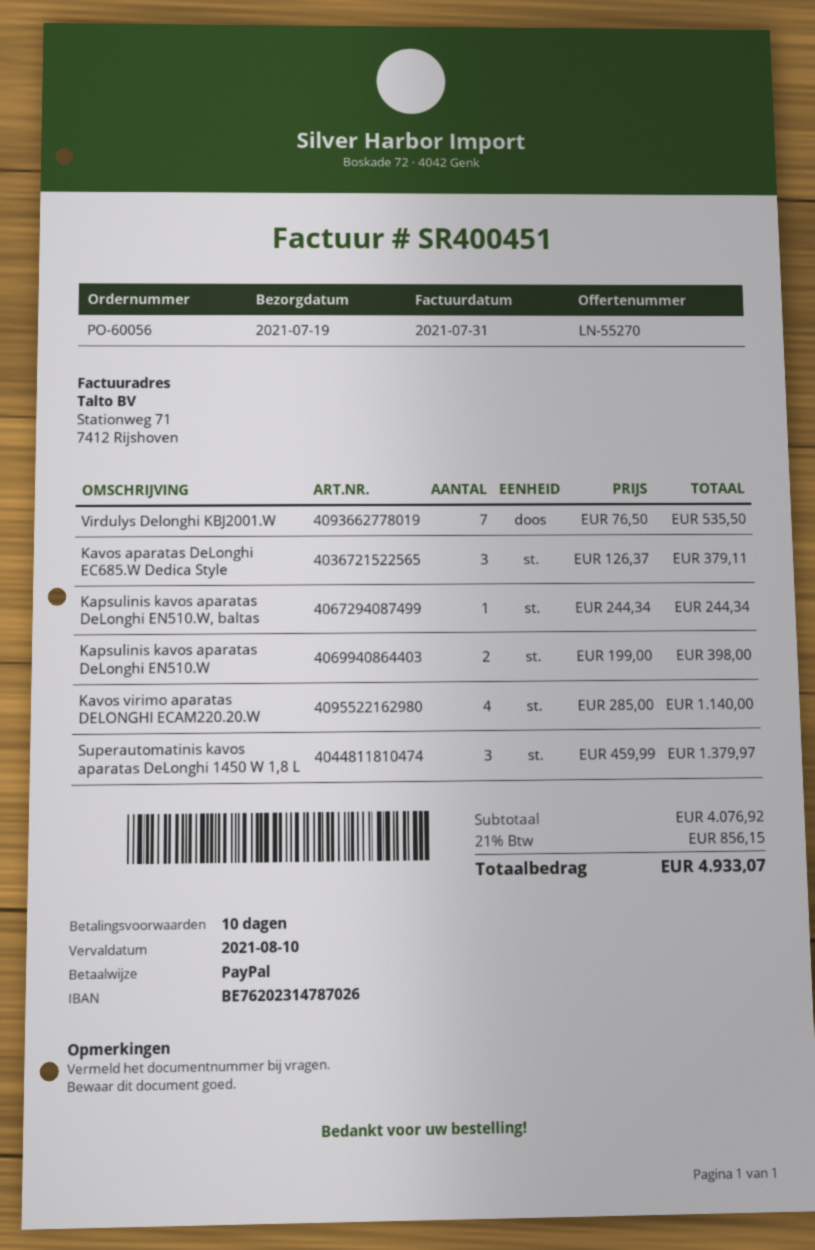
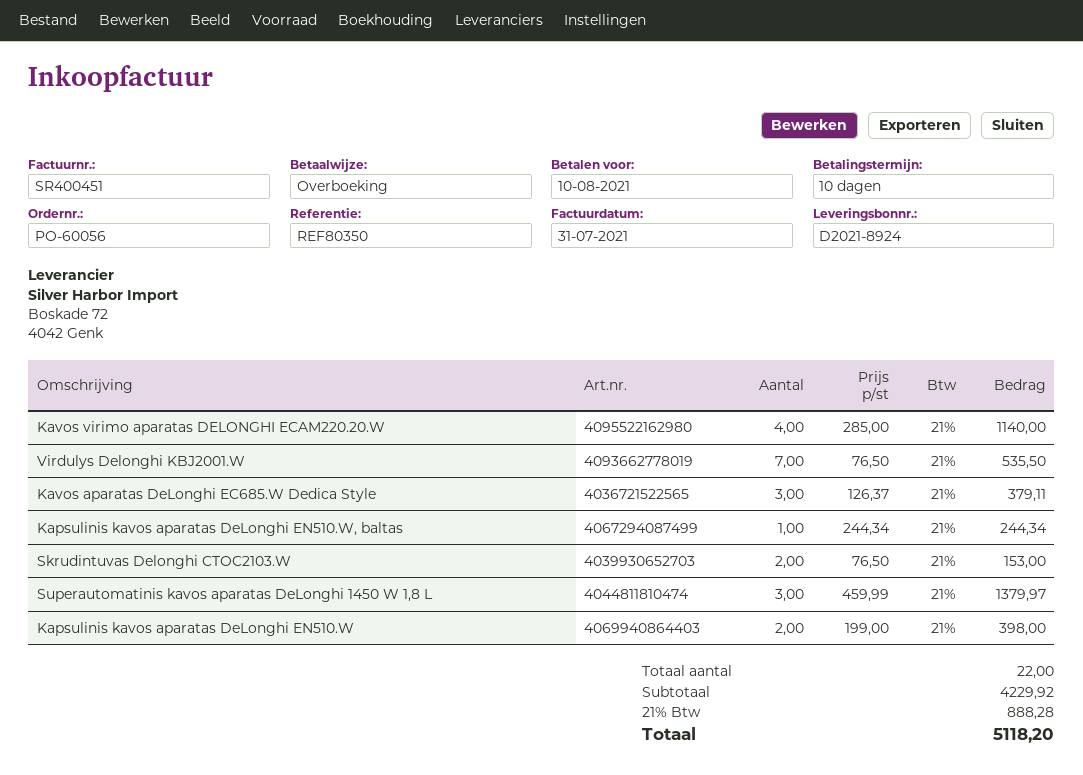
payment method: PayPal -> bank transfer
Skrudintuvas Delonghi CTOC2103.W: none -> 2 x 76.50 = 153.00
subtotal: 4076.92 -> 4229.92
tax: 21% = 856.15 -> 21% = 888.28
total: 4933.07 -> 5118.20

